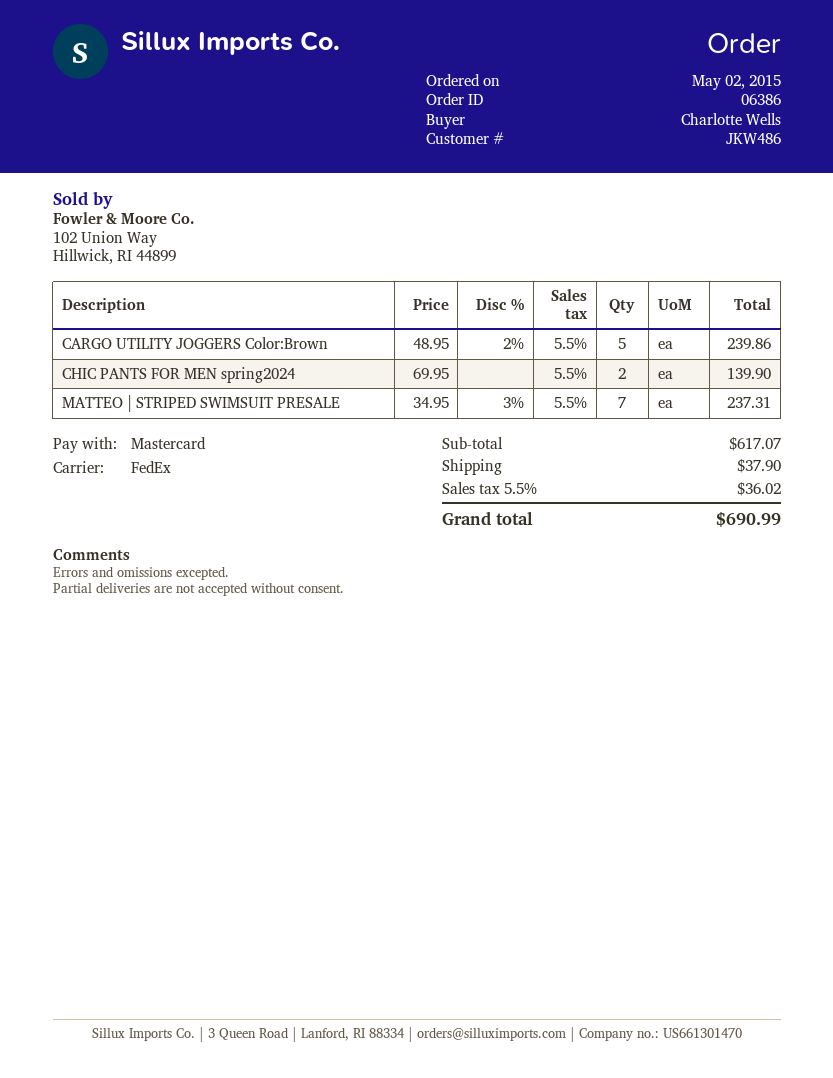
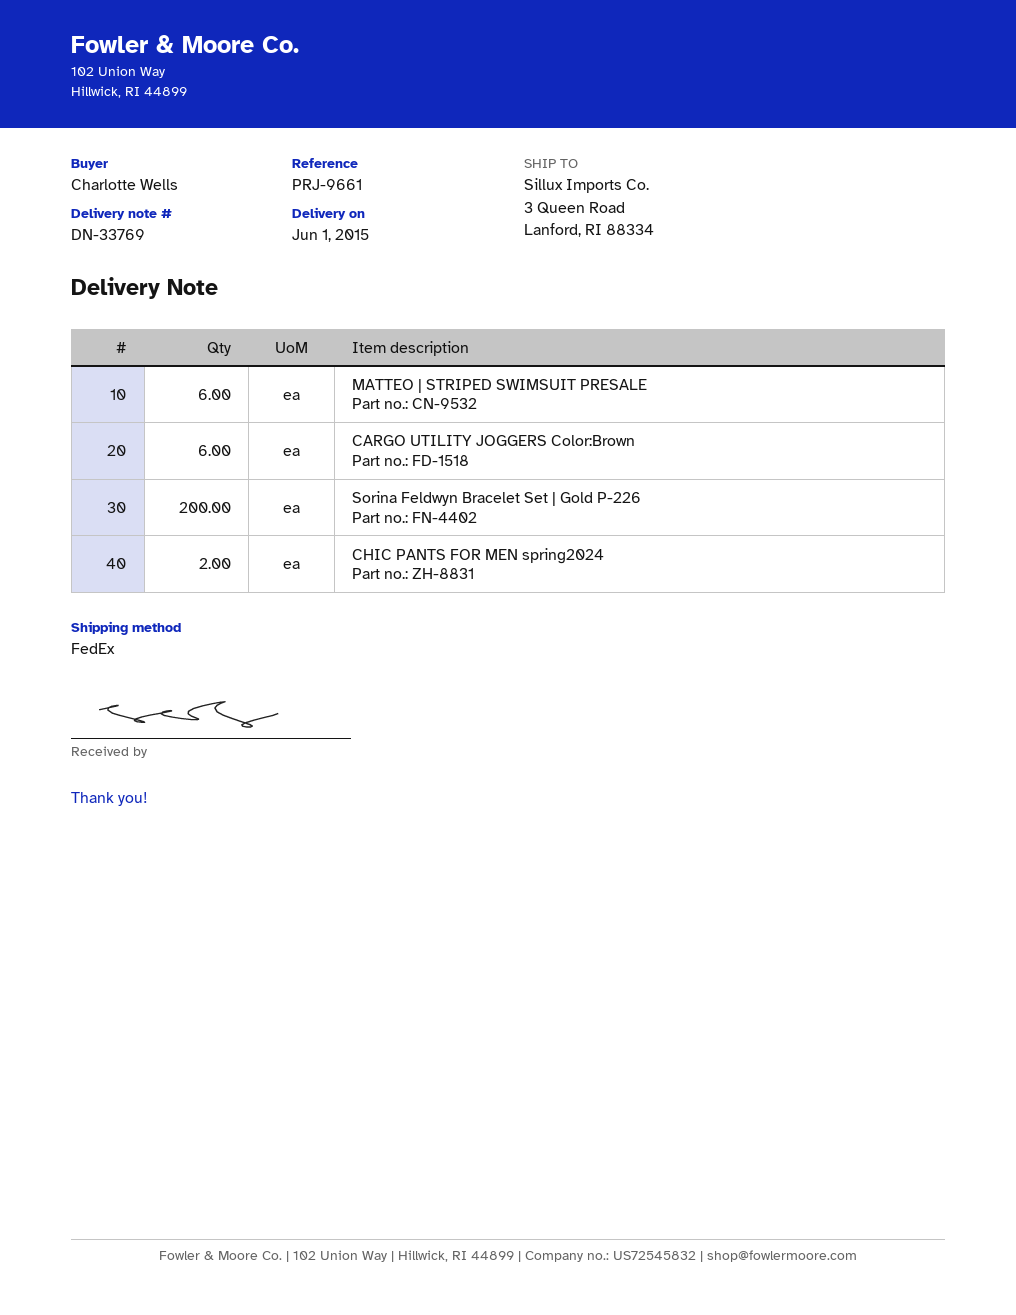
CARGO UTILITY JOGGERS Color:Brown: 5 -> 6
MATTEO | STRIPED SWIMSUIT PRESALE: 7 -> 6
Sorina Feldwyn Bracelet Set | Gold P-226: none -> 200

